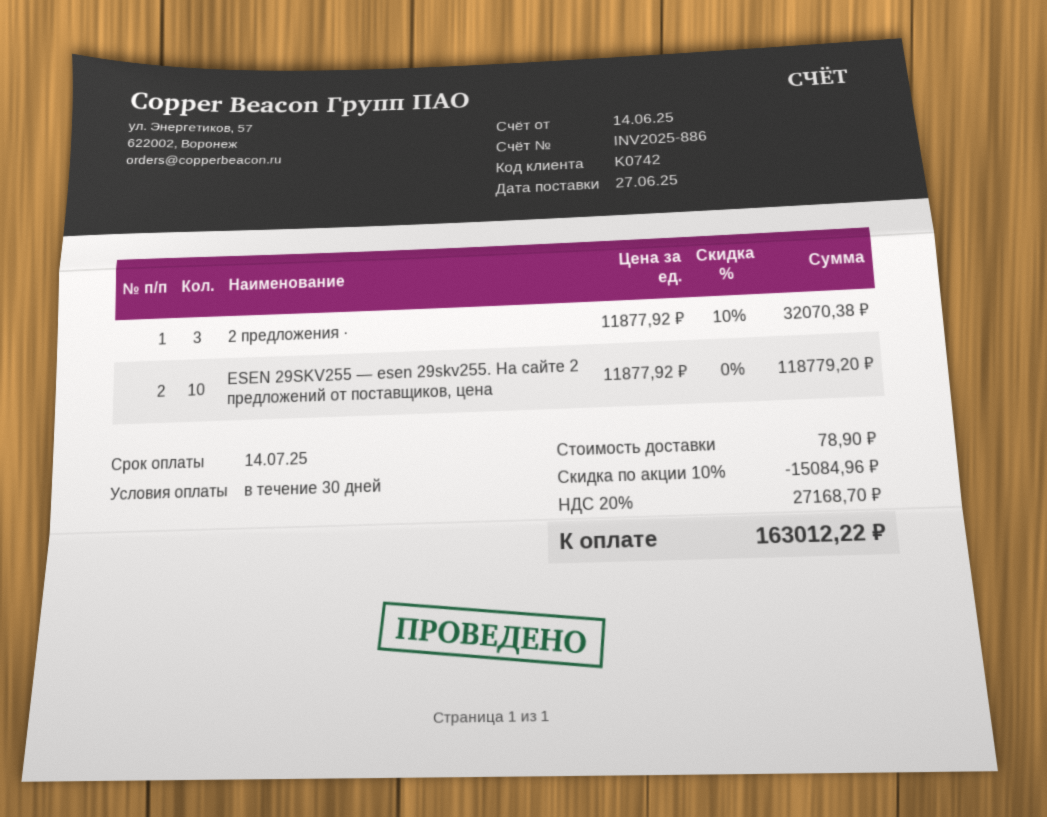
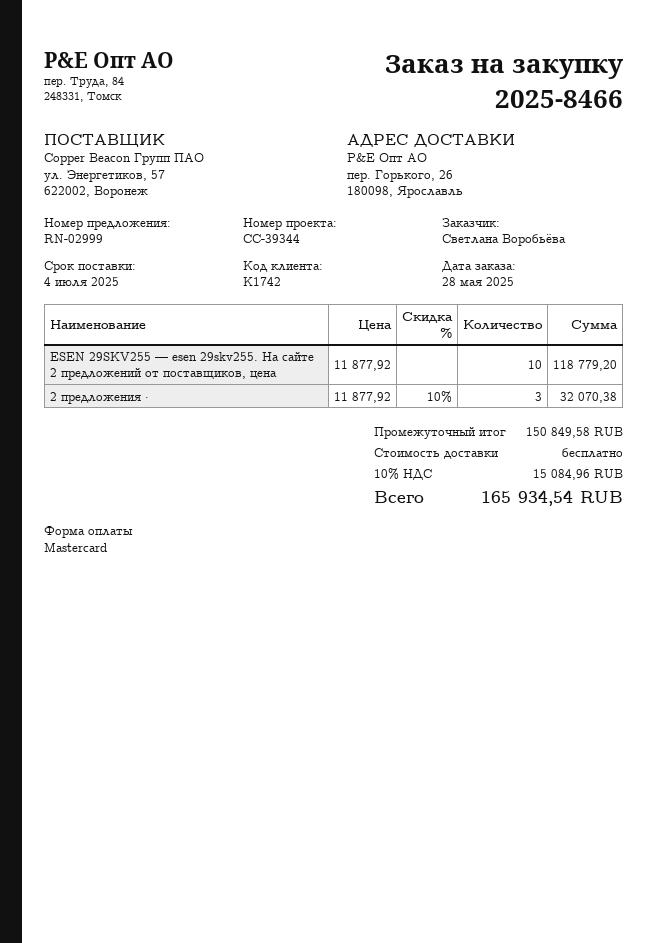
delivery date: 2025-06-27 -> 2025-07-04
customer number: K0742 -> K1742
discount: 10% = 15084.96 -> none
shipping: 78.90 -> 0.00
tax: 20% = 27168.70 -> 10% = 15084.96
total: 163012.22 -> 165934.54

